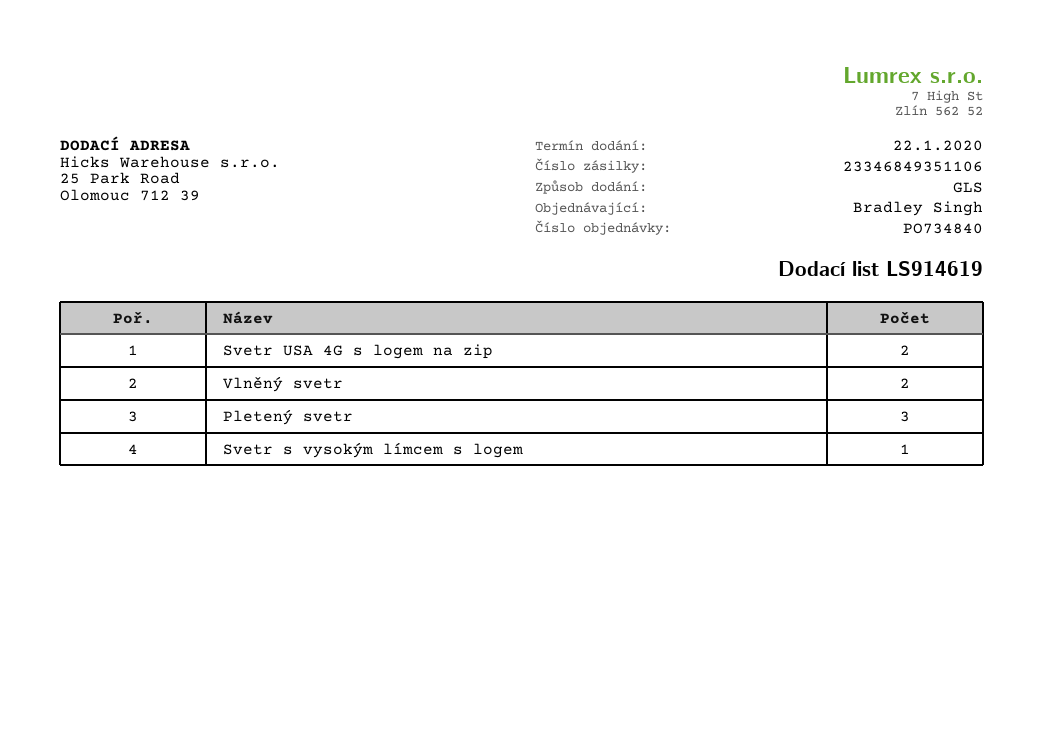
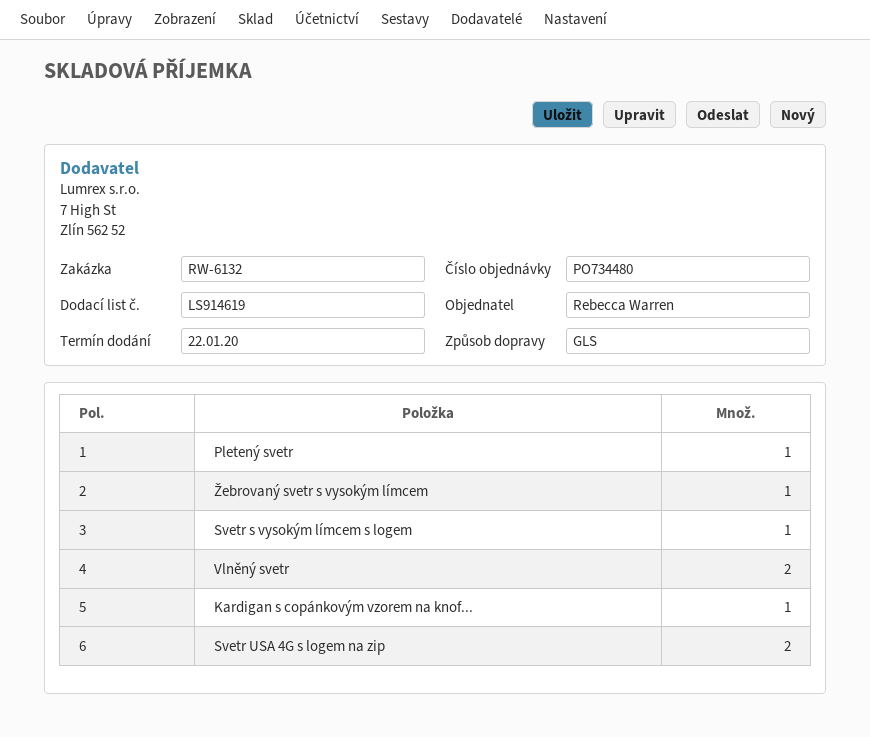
order number: PO734840 -> PO734480
ordered by: Bradley Singh -> Rebecca Warren
Pletený svetr: 3 -> 1
Žebrovaný svetr s vysokým límcem: none -> 1
Kardigan s copánkovým vzorem na knof...: none -> 1

